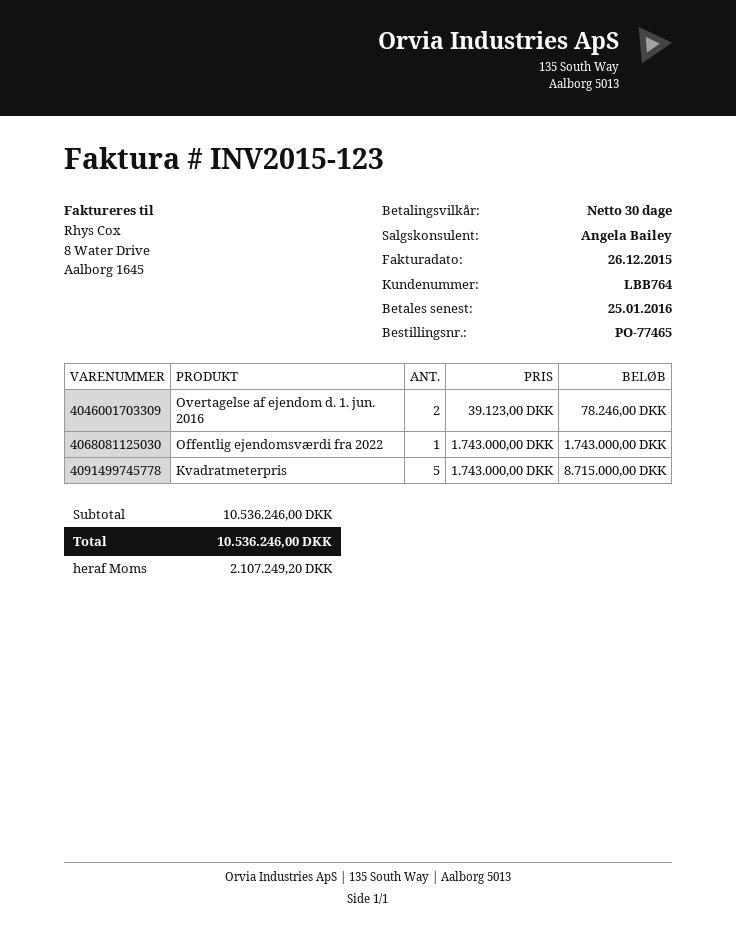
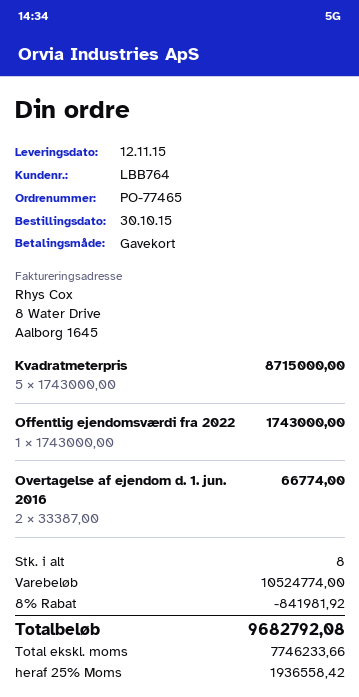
Overtagelse af ejendom d. 1. jun. 2016: 2 x 39123.00 = 78246.00 -> 2 x 33387.00 = 66774.00
subtotal: 10536246.00 -> 10524774.00
discount: none -> 8% = 841981.92
tax: 2107249.20 -> 1936558.42
total: 10536246.00 -> 9682792.08

